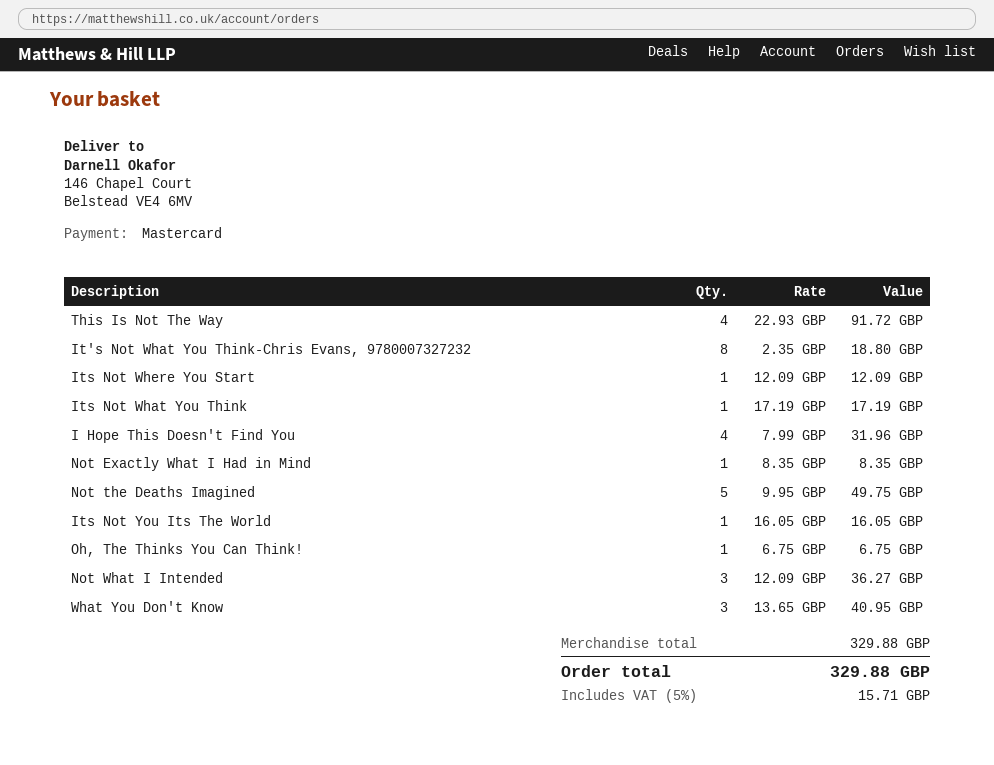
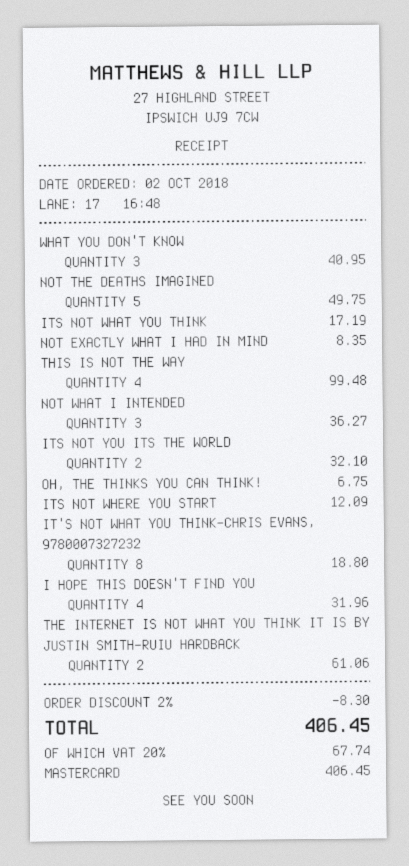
This Is Not The Way: 4 for 91.72 -> 4 for 99.48
Its Not You Its The World: 1 for 16.05 -> 2 for 32.10
THE INTERNET IS NOT WHAT YOU THINK IT IS BY JUSTIN SMITH–RUIU HARDBACK: none -> 2 for 61.06
discount: none -> 2% = 8.30
tax: 5% = 15.71 -> 20% = 67.74
total: 329.88 -> 406.45

